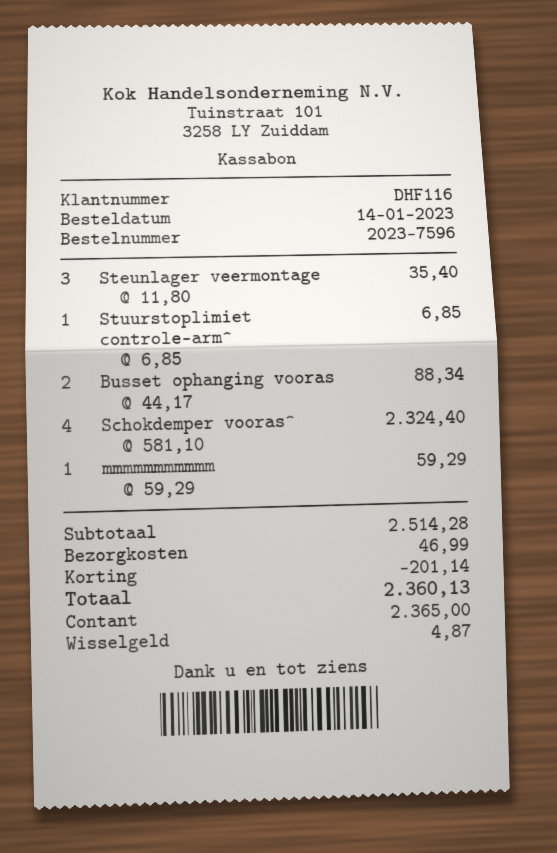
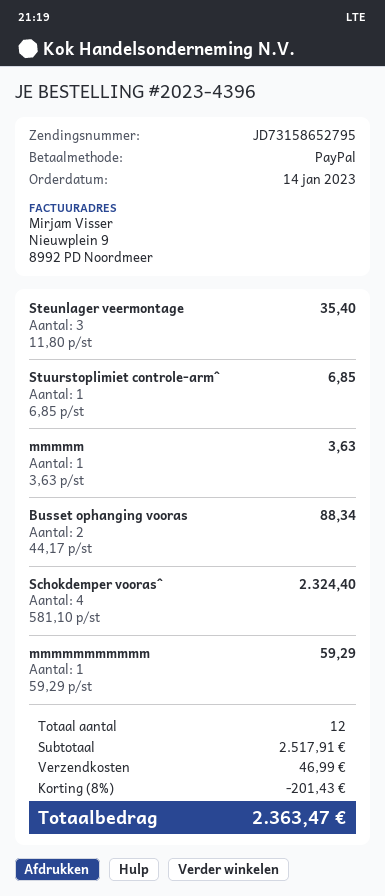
order number: 2023-7596 -> 2023-4396
payment method: cash -> PayPal
mmmmm: none -> 1 x 3.63 = 3.63
subtotal: 2514.28 -> 2517.91
discount: 201.14 -> 201.43
total: 2360.13 -> 2363.47

